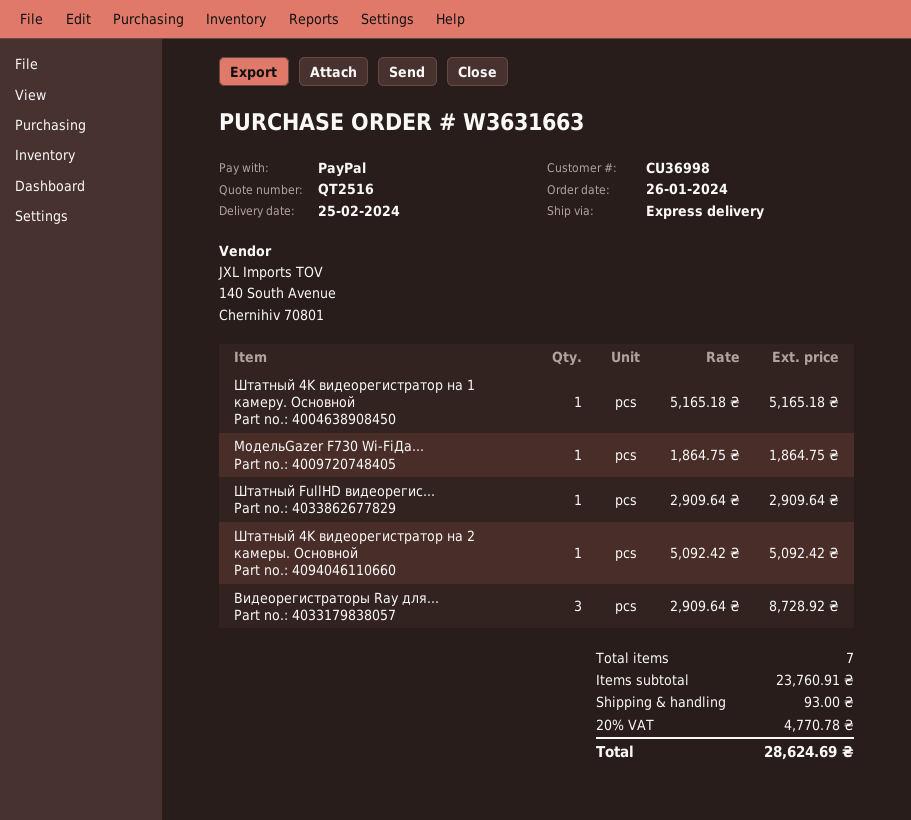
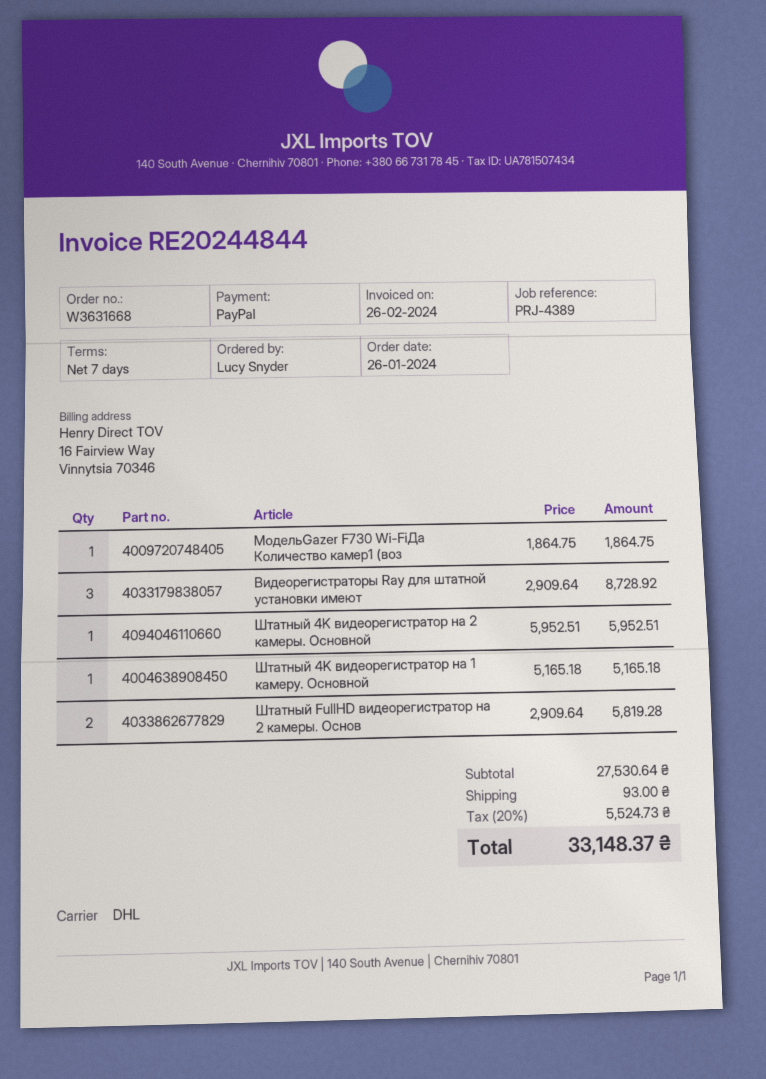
order number: W3631663 -> W3631668
shipping method: express -> DHL
Штатный FullHD видеорегис...: 1 x 2909.64 = 2909.64 -> 2 x 2909.64 = 5819.28
Штатный 4K видеорегистратор на 2 камеры. Основной: 1 x 5092.42 = 5092.42 -> 1 x 5952.51 = 5952.51
subtotal: 23760.91 -> 27530.64
tax: 20% = 4770.78 -> 20% = 5524.73
total: 28624.69 -> 33148.37

